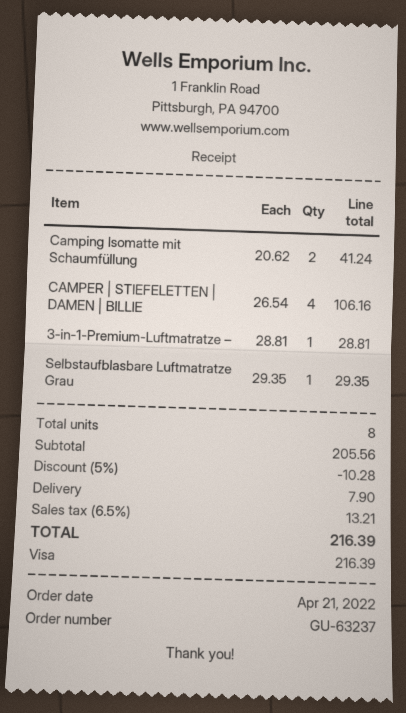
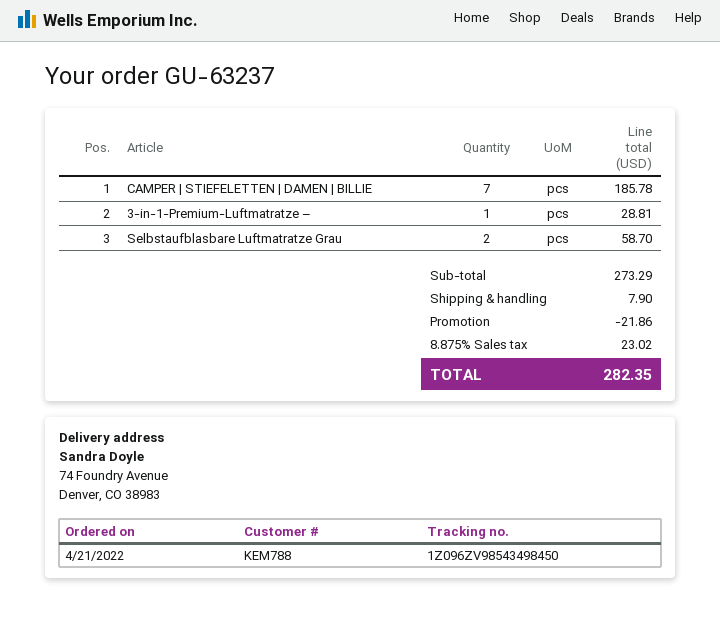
Camping Isomatte mit Schaumfüllung: 2 for 41.24 -> none
CAMPER | STIEFELETTEN | DAMEN | BILLIE: 4 for 106.16 -> 7 for 185.78
Selbstaufblasbare Luftmatratze Grau: 1 for 29.35 -> 2 for 58.70
subtotal: 205.56 -> 273.29
discount: 10.28 -> 21.86
tax: 6.5% = 13.21 -> 8.875% = 23.02
total: 216.39 -> 282.35

